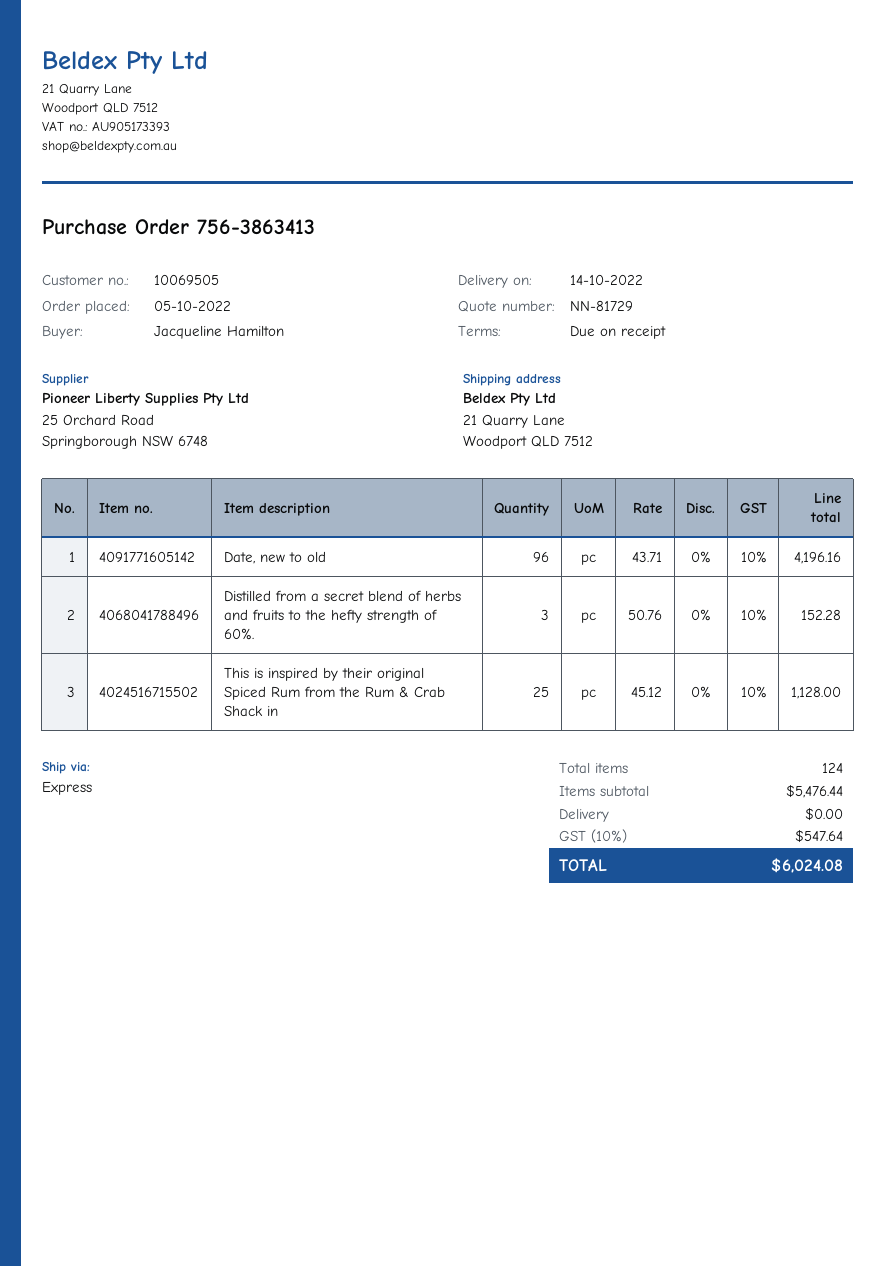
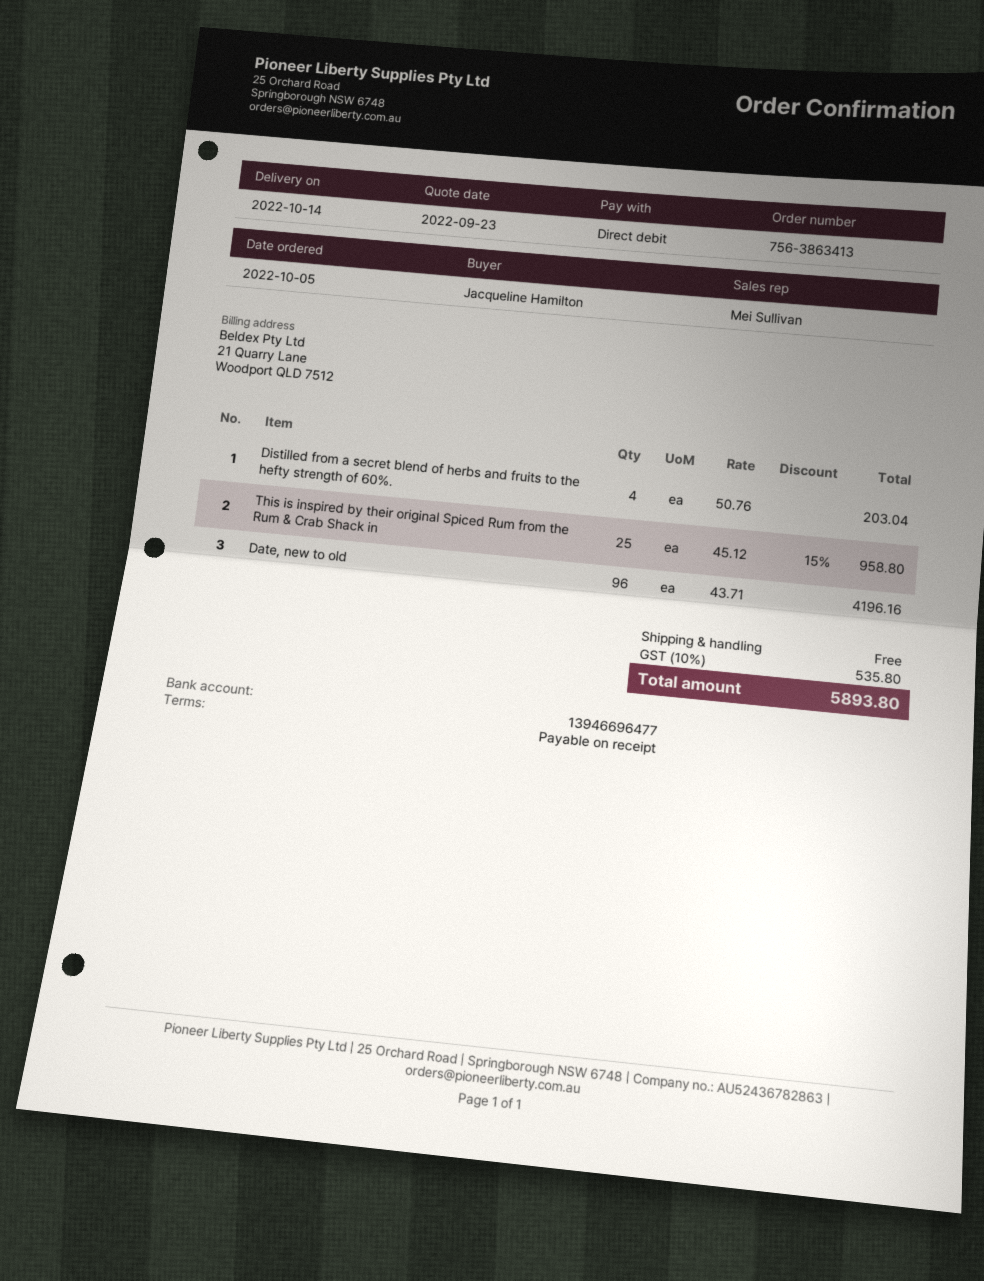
Distilled from a secret blend of herbs and fruits to the hefty strength of 60%.: 3 x 50.76 = 152.28 -> 4 x 50.76 = 203.04
This is inspired by their original Spiced Rum from the Rum & Crab Shack in: 25 x 45.12 = 1128.00 -> 25 x 45.12 - 15% = 958.80
tax: 10% = 547.64 -> 10% = 535.80
total: 6024.08 -> 5893.80

